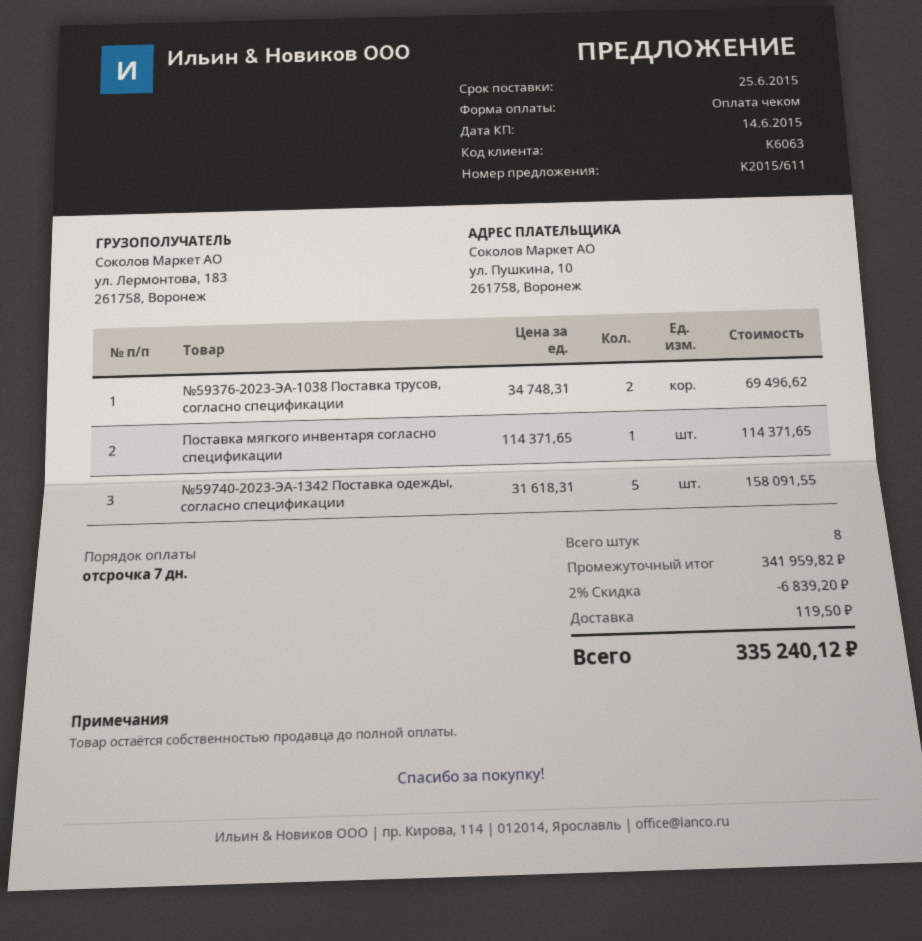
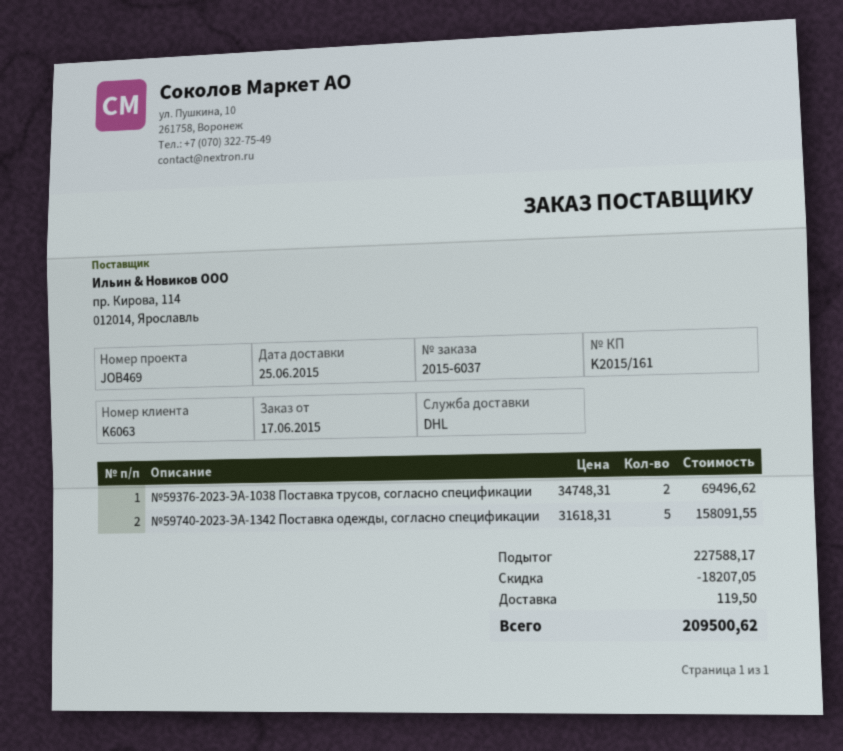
quote number: K2015/611 -> K2015/161
Поставка мягкого инвентаря согласно спецификации: 1 x 114371.65 = 114371.65 -> none
subtotal: 341959.82 -> 227588.17
discount: 6839.20 -> 18207.05
total: 335240.12 -> 209500.62

